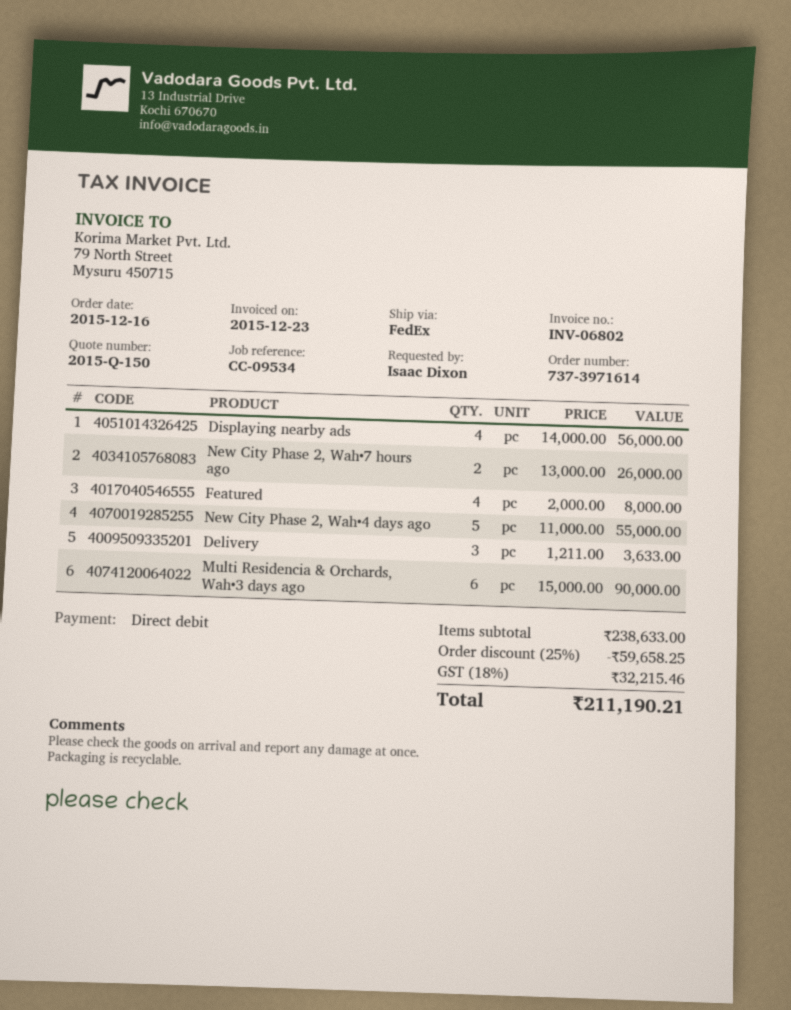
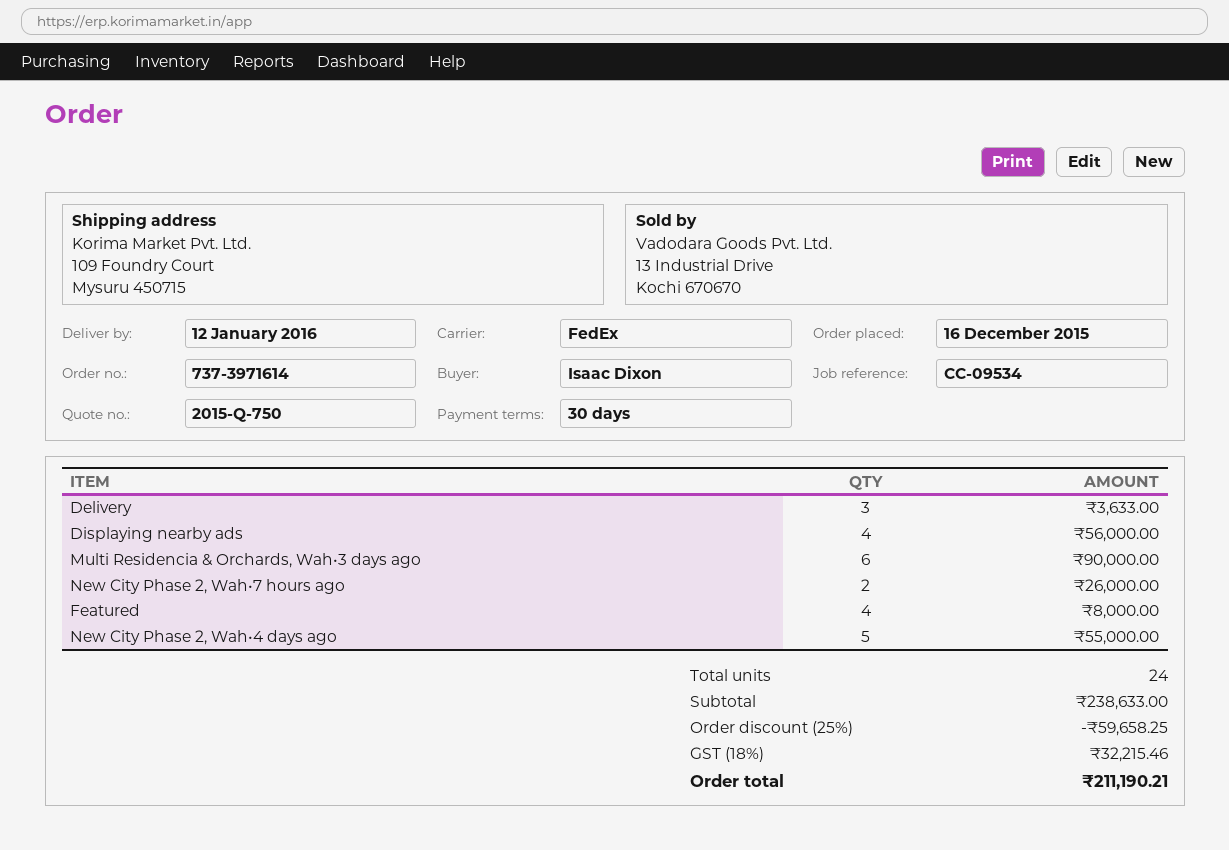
quote number: 2015-Q-150 -> 2015-Q-750

